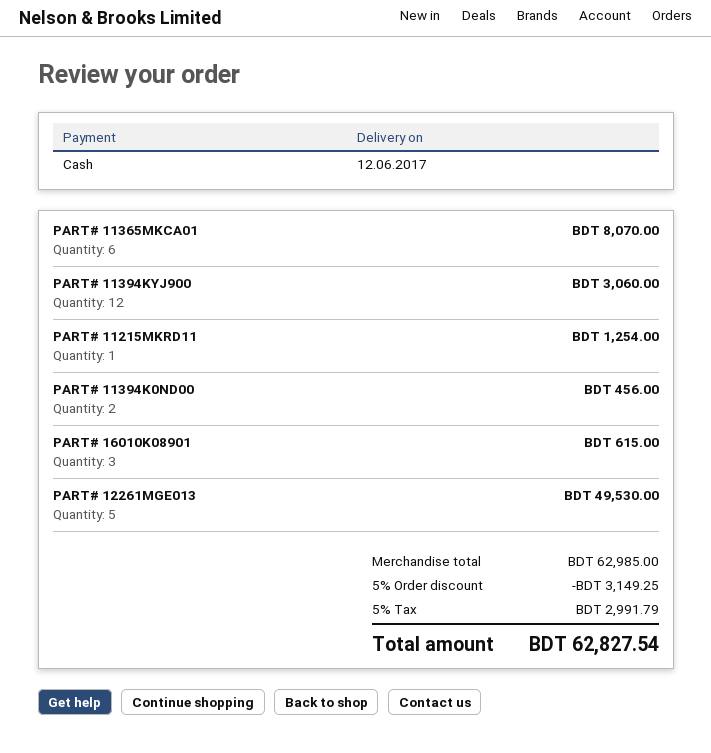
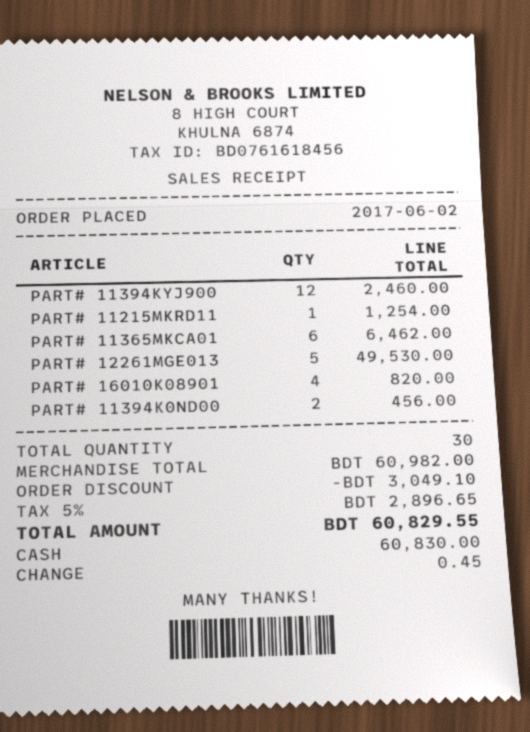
PART# 11365MKCA01: 6 for 8070.00 -> 6 for 6462.00
PART# 11394KYJ900: 12 for 3060.00 -> 12 for 2460.00
PART# 16010K08901: 3 for 615.00 -> 4 for 820.00
subtotal: 62985.00 -> 60982.00
discount: 3149.25 -> 3049.10
tax: 5% = 2991.79 -> 5% = 2896.65
total: 62827.54 -> 60829.55

